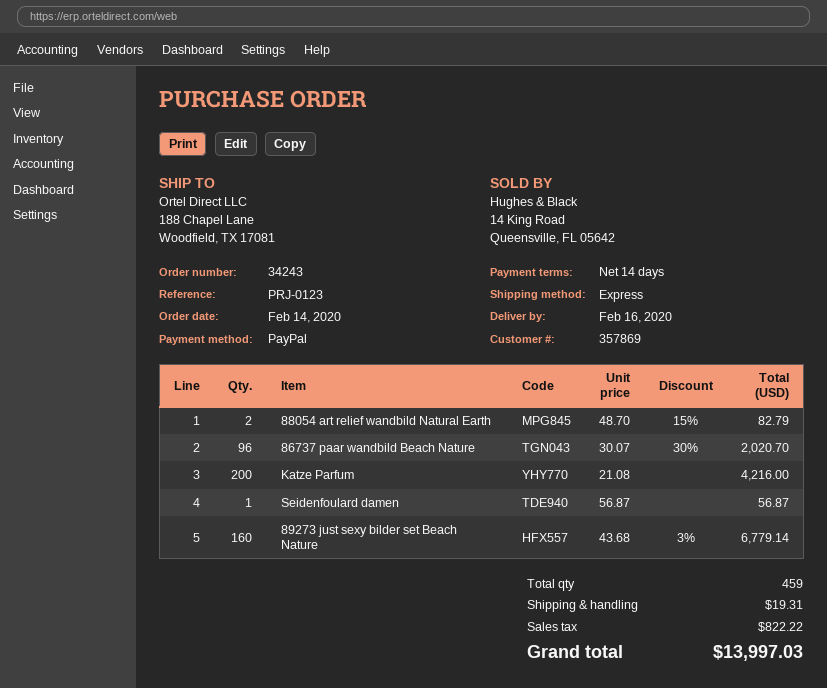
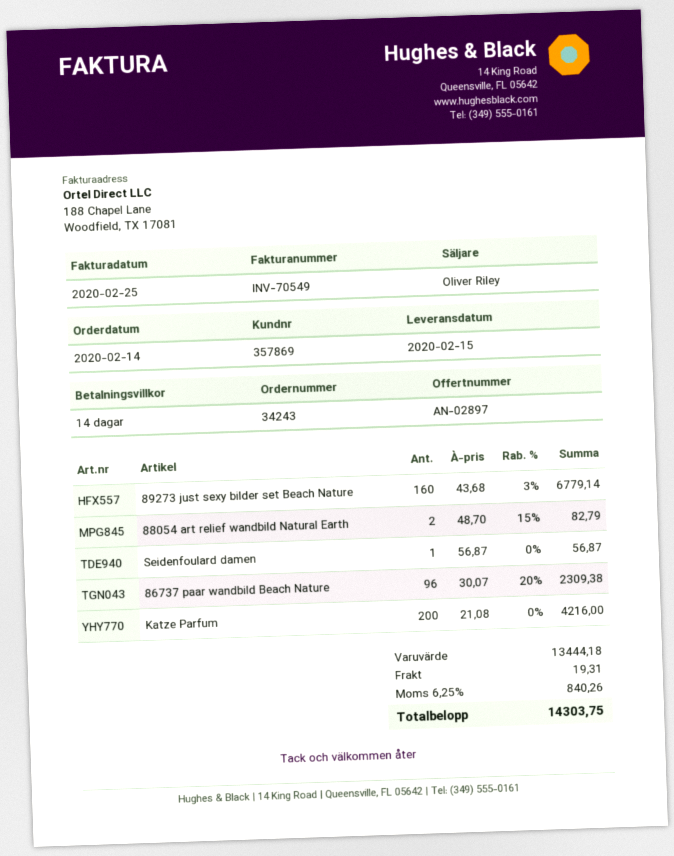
delivery date: 2020-02-16 -> 2020-02-15
86737 paar wandbild Beach Nature: 96 x 30.07 - 30% = 2020.70 -> 96 x 30.07 - 20% = 2309.38
tax: 822.22 -> 840.26
total: 13997.03 -> 14303.75

